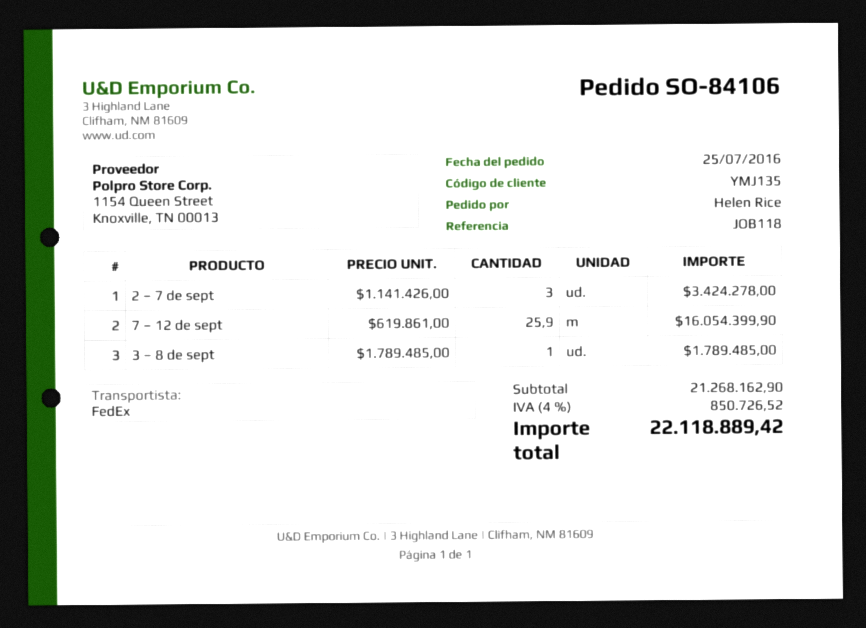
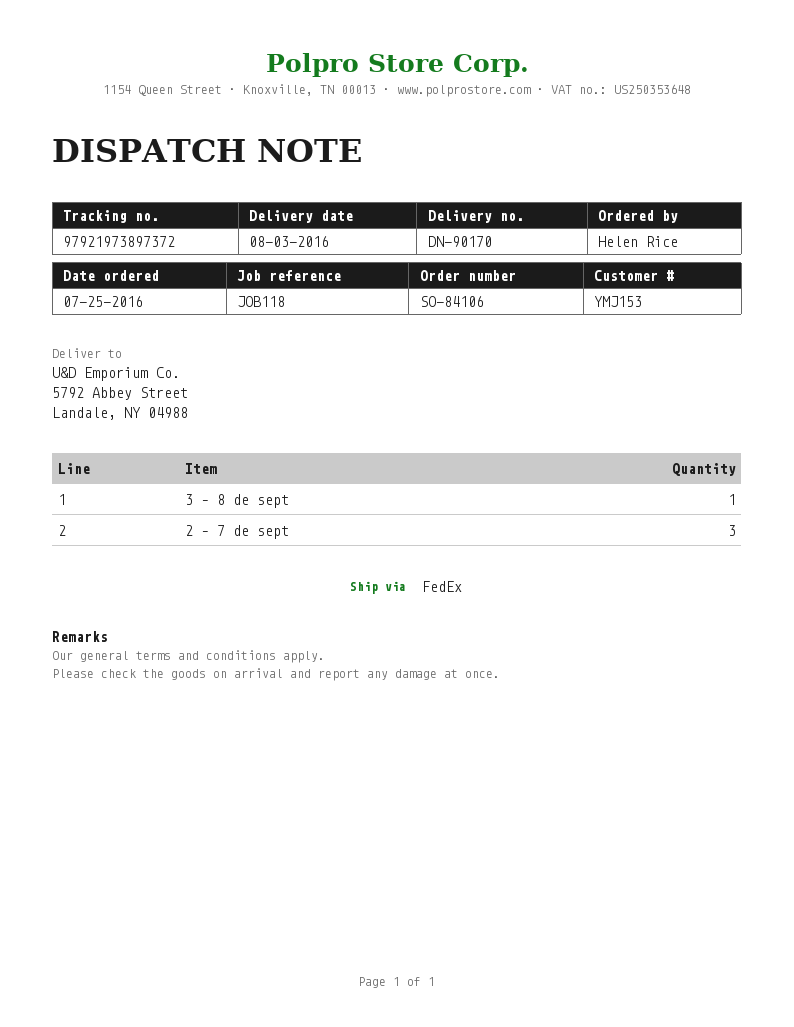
customer number: YMJ135 -> YMJ153
7 – 12 de sept: 25.9 -> none

